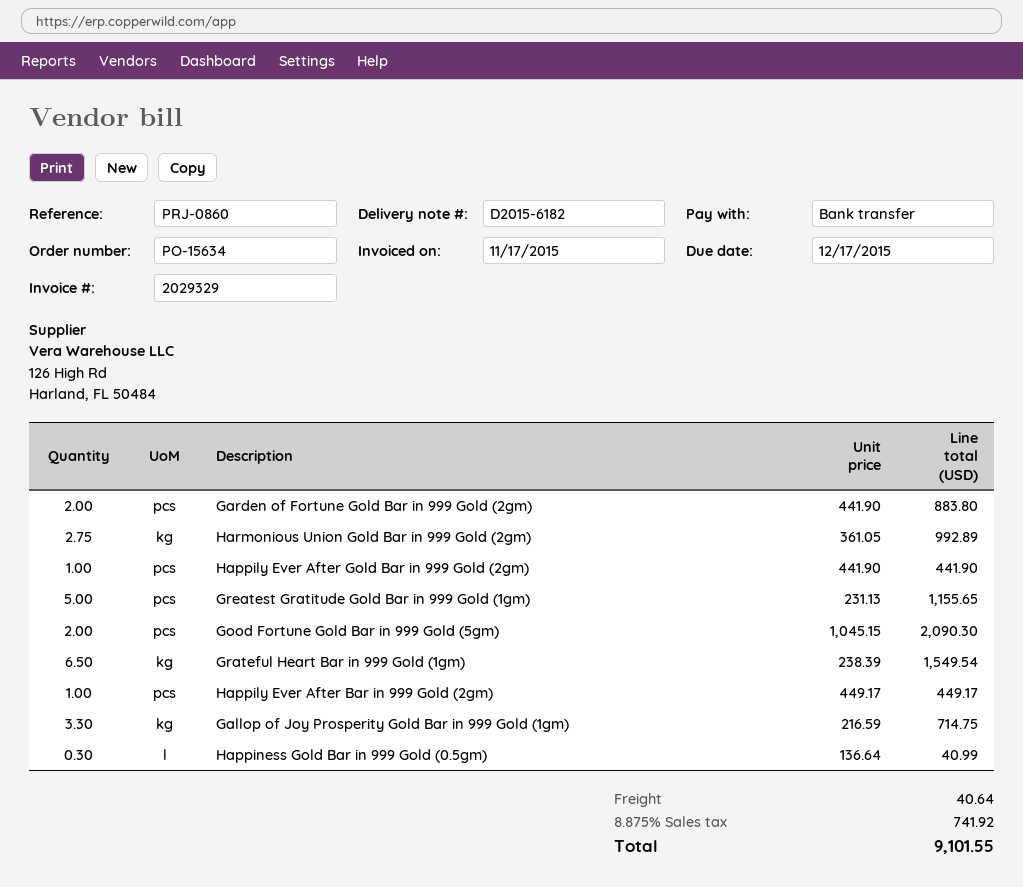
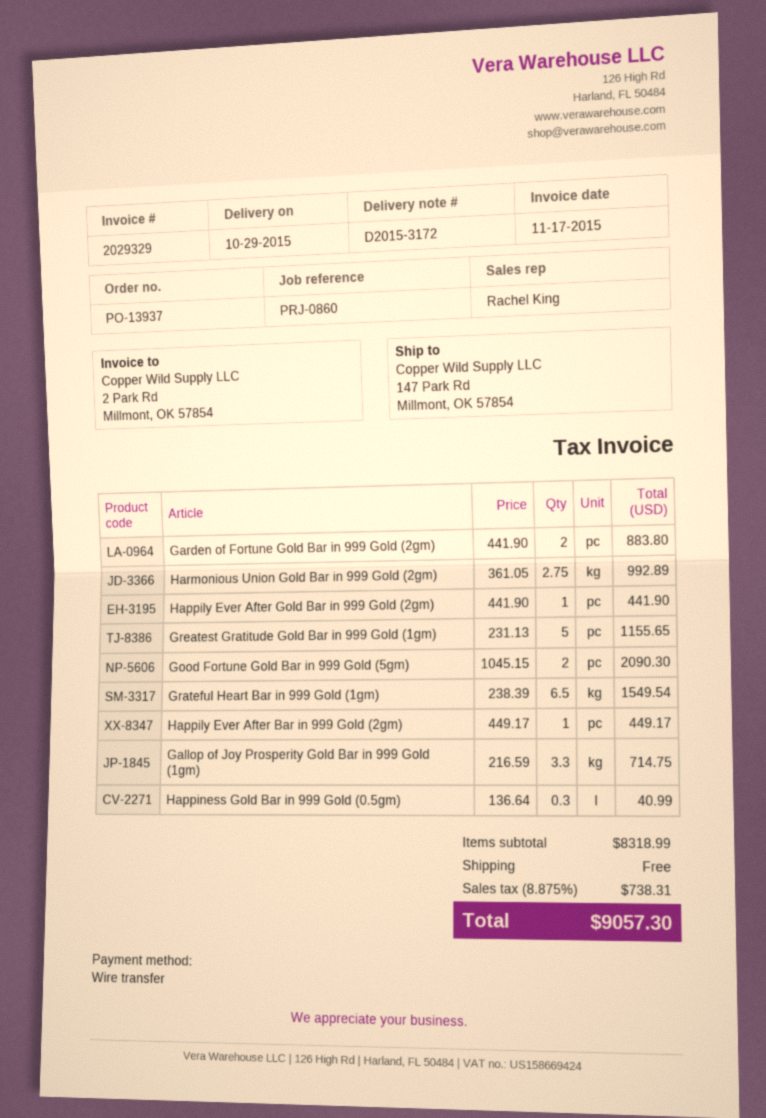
order number: PO-15634 -> PO-13937
delivery note number: D2015-6182 -> D2015-3172
shipping: 40.64 -> 0.00
tax: 8.875% = 741.92 -> 8.875% = 738.31
total: 9101.55 -> 9057.30

